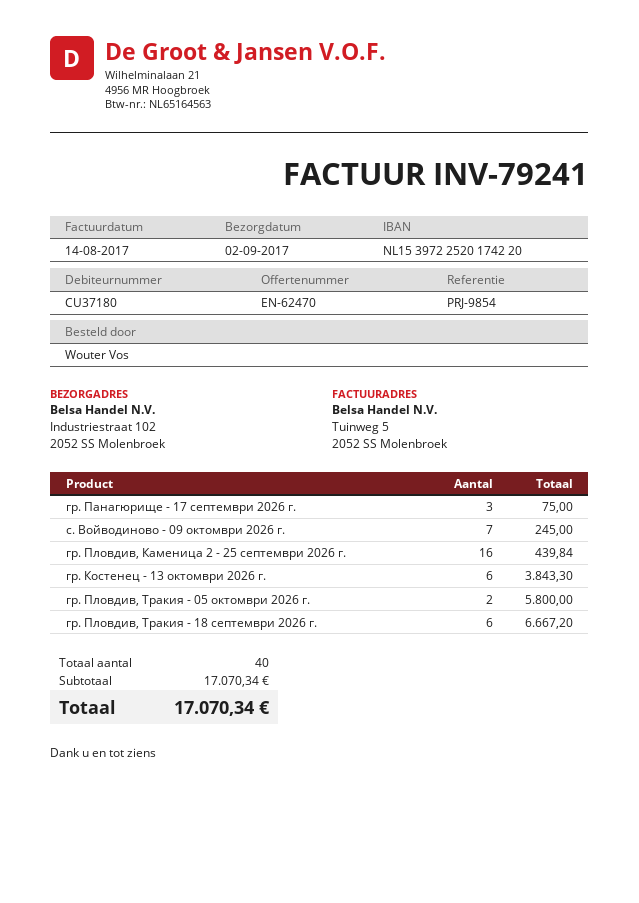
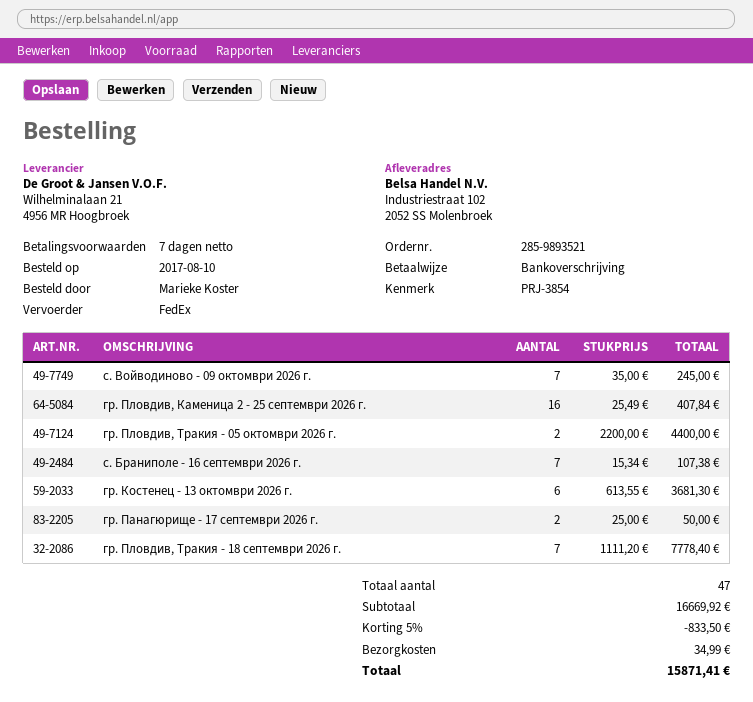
reference: PRJ-9854 -> PRJ-3854
ordered by: Wouter Vos -> Marieke Koster
гр. Панагюрище - 17 септември 2026 г.: 3 for 75.00 -> 2 for 50.00
гр. Пловдив, Каменица 2 - 25 септември 2026 г.: 16 for 439.84 -> 16 for 407.84
гр. Костенец - 13 октомври 2026 г.: 6 for 3843.30 -> 6 for 3681.30
гр. Пловдив, Тракия - 05 октомври 2026 г.: 2 for 5800.00 -> 2 for 4400.00
гр. Пловдив, Тракия - 18 септември 2026 г.: 6 for 6667.20 -> 7 for 7778.40
с. Браниполе - 16 септември 2026 г.: none -> 7 for 107.38
total quantity: 40 -> 47
subtotal: 17070.34 -> 16669.92
discount: none -> 5% = 833.50
shipping: none -> 34.99
total: 17070.34 -> 15871.41

